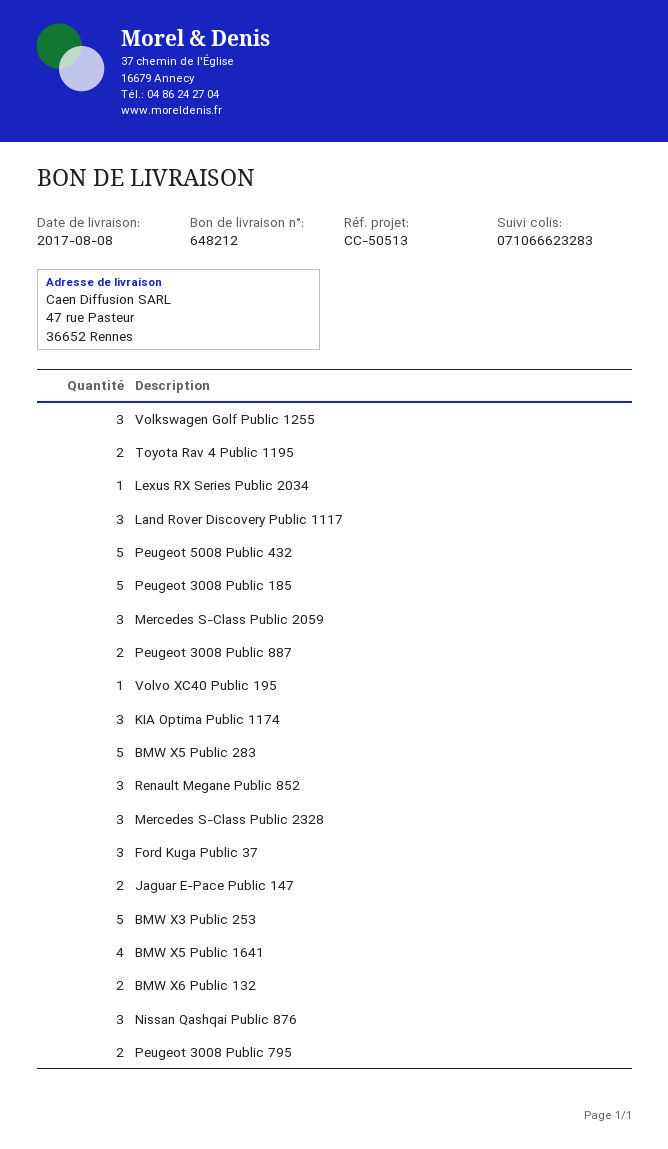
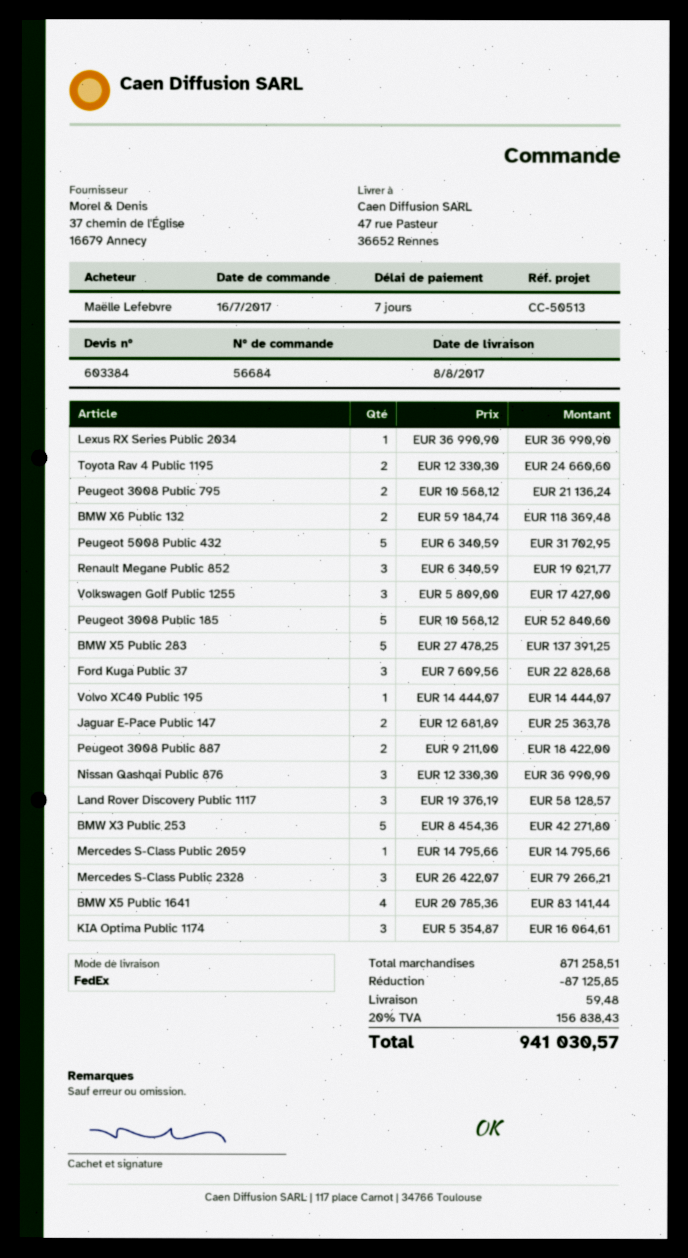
Mercedes S-Class Public 2059: 3 -> 1

